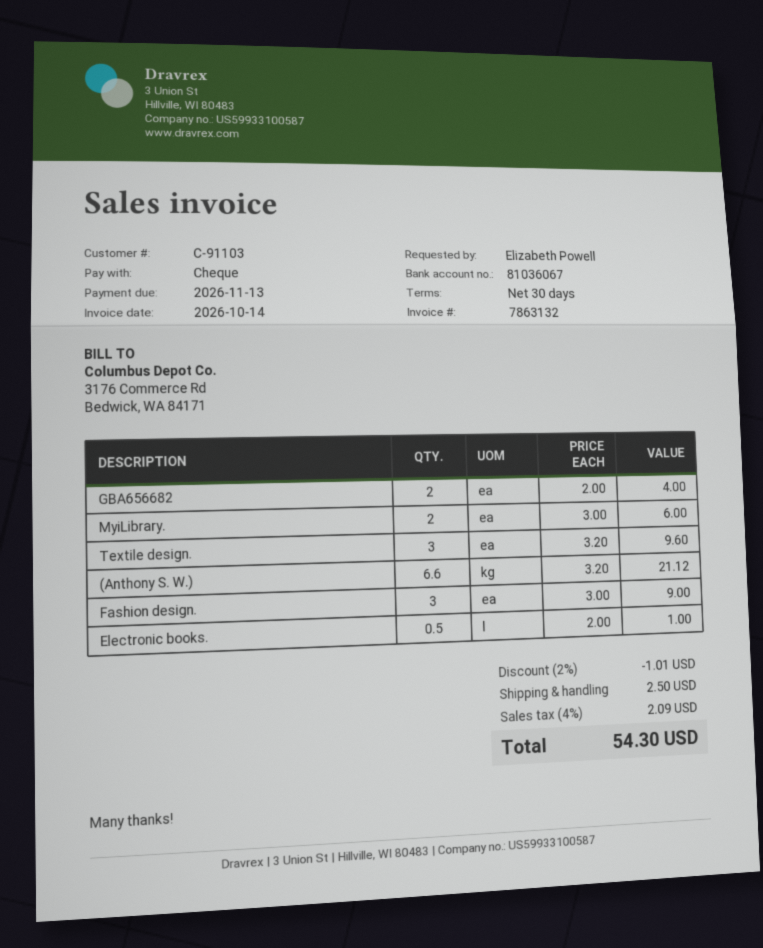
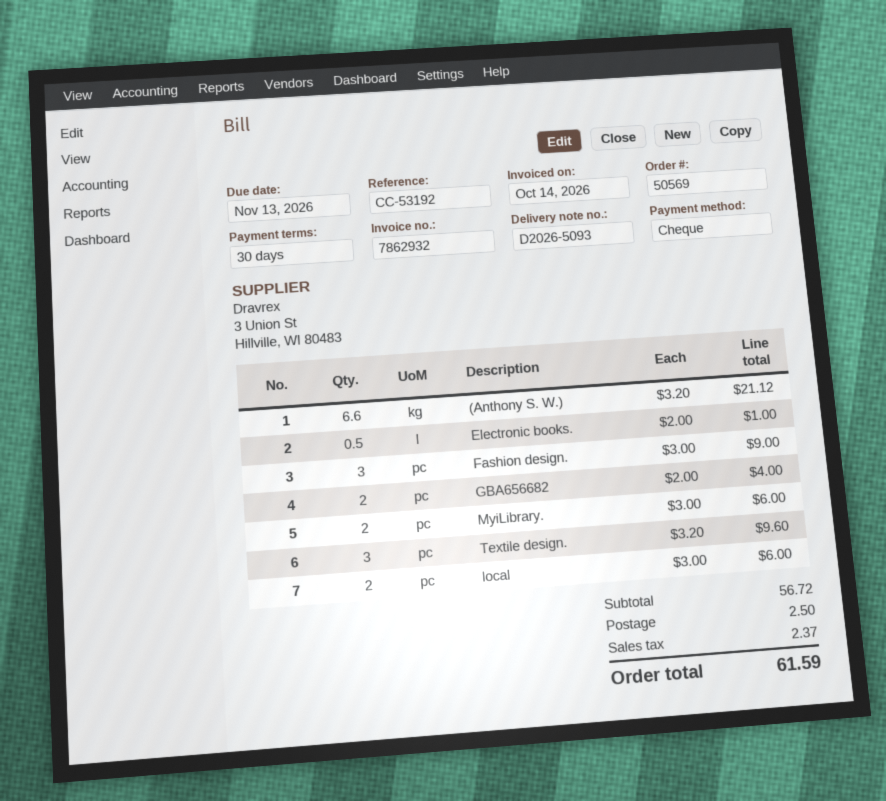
invoice number: 7863132 -> 7862932
local: none -> 2 x 3.00 = 6.00
discount: 2% = 1.01 -> none
tax: 2.09 -> 2.37
total: 54.30 -> 61.59

